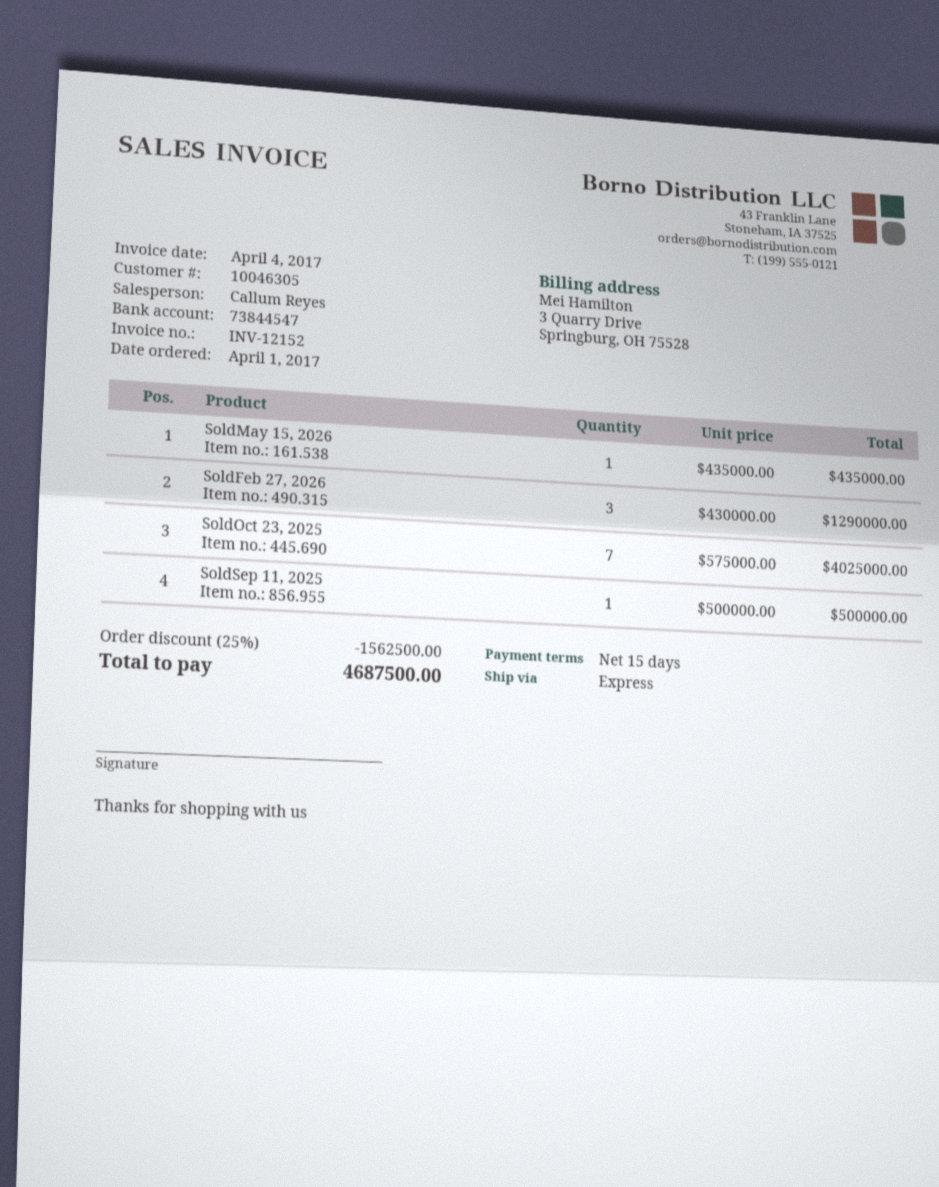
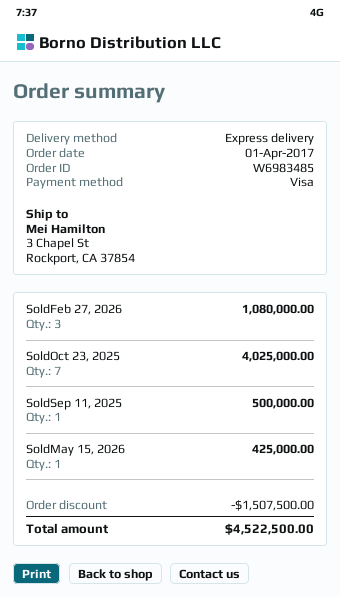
SoldMay 15, 2026: 1 for 435000.00 -> 1 for 425000.00
SoldFeb 27, 2026: 3 for 1290000.00 -> 3 for 1080000.00
discount: 1562500.00 -> 1507500.00
total: 4687500.00 -> 4522500.00

